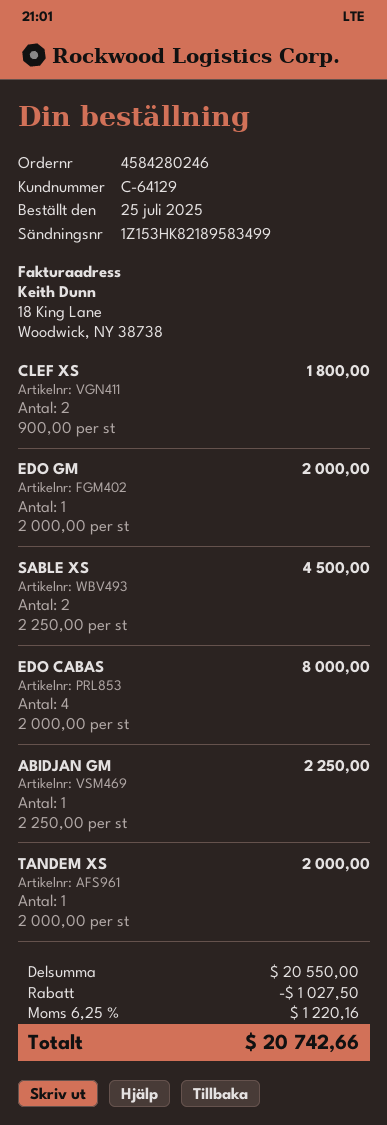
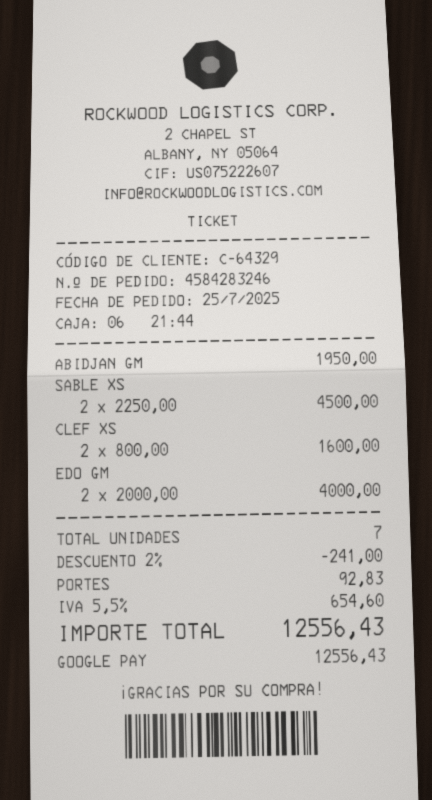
order number: 4584280246 -> 4584283246
customer number: C-64129 -> C-64329
CLEF XS: 2 x 900.00 = 1800.00 -> 2 x 800.00 = 1600.00
EDO GM: 1 x 2000.00 = 2000.00 -> 2 x 2000.00 = 4000.00
EDO CABAS: 4 x 2000.00 = 8000.00 -> none
ABIDJAN GM: 1 x 2250.00 = 2250.00 -> 1 x 1950.00 = 1950.00
TANDEM XS: 1 x 2000.00 = 2000.00 -> none
discount: 1027.50 -> 241.00
shipping: none -> 92.83
tax: 6.25% = 1220.16 -> 5.5% = 654.60
total: 20742.66 -> 12556.43

